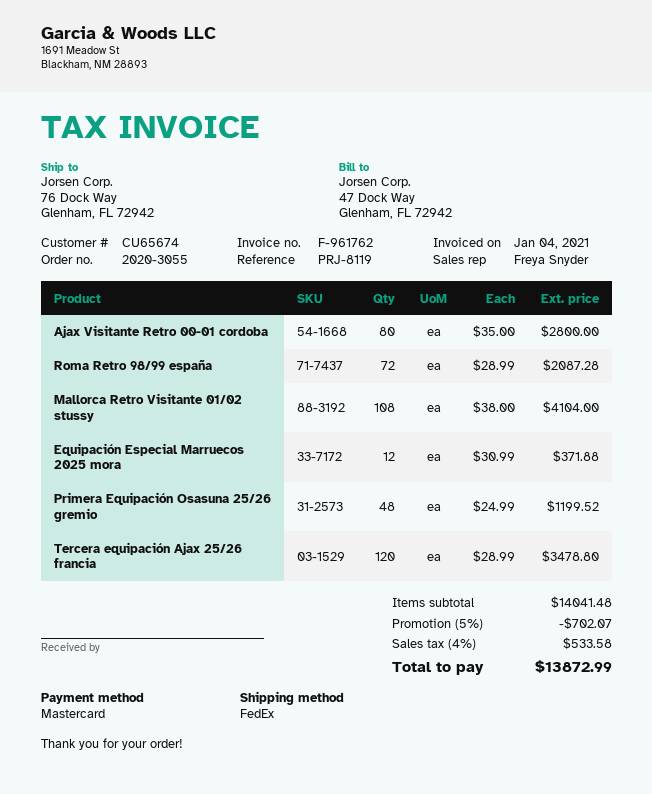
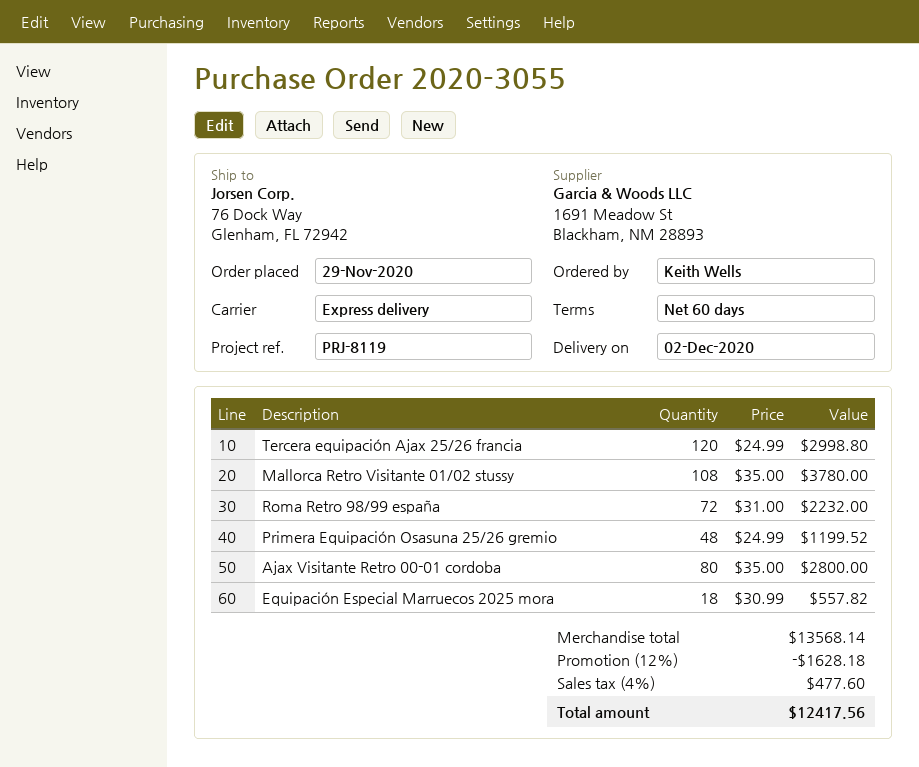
shipping method: FedEx -> express
Roma Retro 98/99 españa: 72 x 28.99 = 2087.28 -> 72 x 31.00 = 2232.00
Mallorca Retro Visitante 01/02 stussy: 108 x 38.00 = 4104.00 -> 108 x 35.00 = 3780.00
Equipación Especial Marruecos 2025 mora: 12 x 30.99 = 371.88 -> 18 x 30.99 = 557.82
Tercera equipación Ajax 25/26 francia: 120 x 28.99 = 3478.80 -> 120 x 24.99 = 2998.80
subtotal: 14041.48 -> 13568.14
discount: 5% = 702.07 -> 12% = 1628.18
tax: 4% = 533.58 -> 4% = 477.60
total: 13872.99 -> 12417.56

